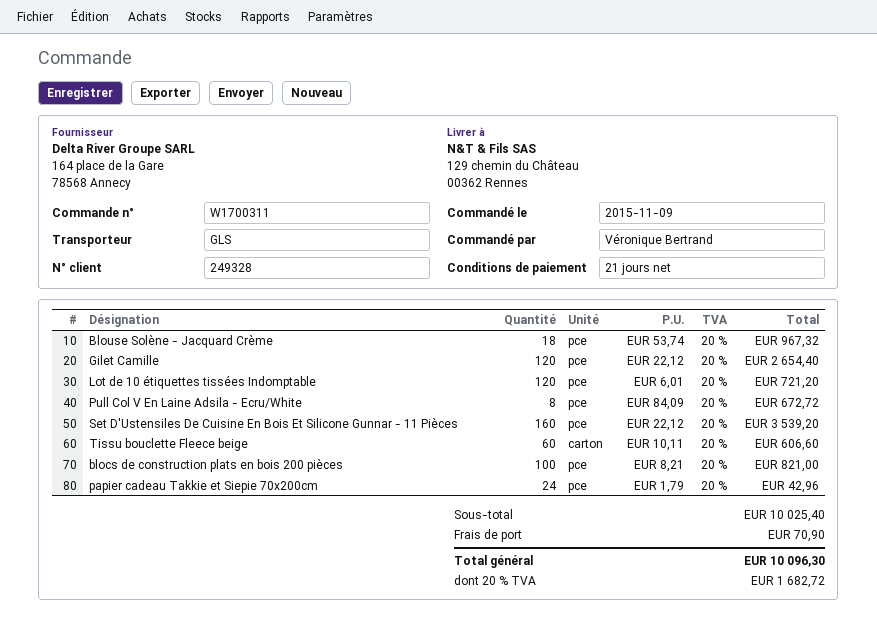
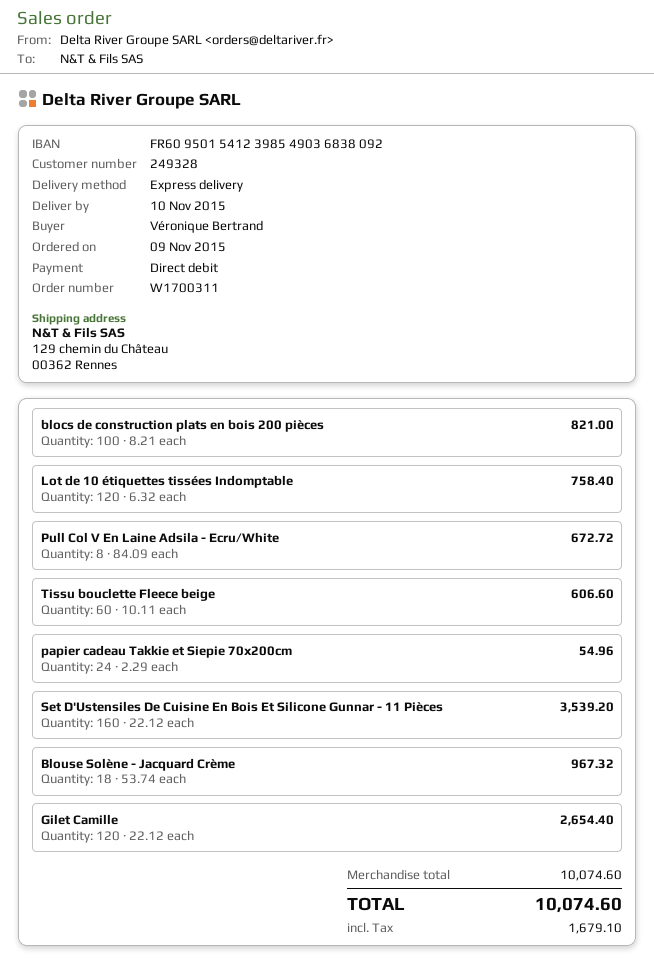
shipping method: GLS -> express
Lot de 10 étiquettes tissées Indomptable: 120 x 6.01 = 721.20 -> 120 x 6.32 = 758.40
papier cadeau Takkie et Siepie 70x200cm: 24 x 1.79 = 42.96 -> 24 x 2.29 = 54.96
subtotal: 10025.40 -> 10074.60
shipping: 70.90 -> none
tax: 1682.72 -> 1679.10
total: 10096.30 -> 10074.60

